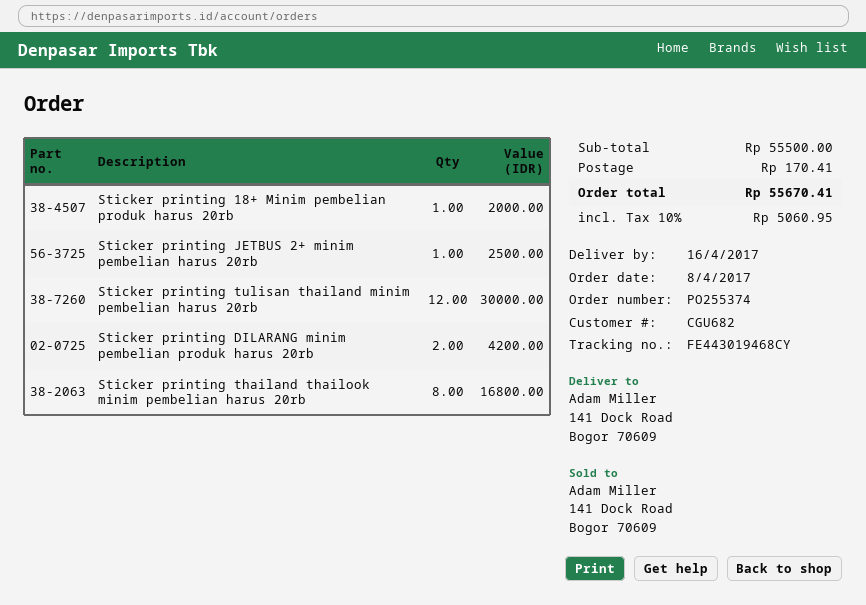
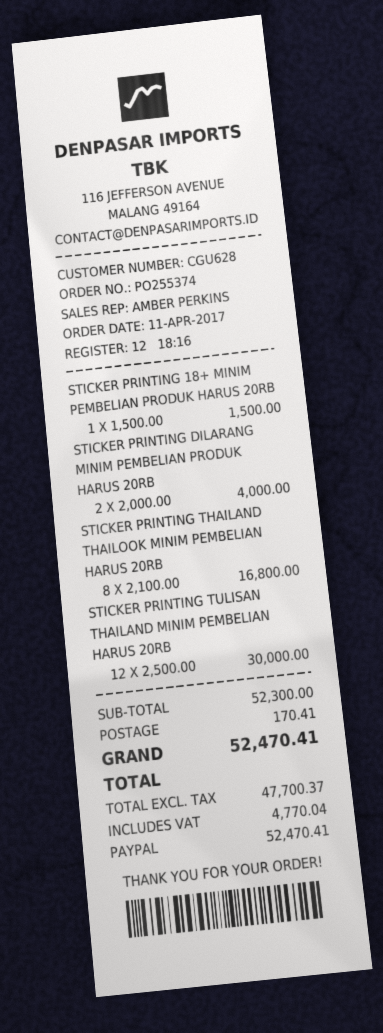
order date: 2017-04-08 -> 2017-04-11
customer number: CGU682 -> CGU628
Sticker printing 18+ Minim pembelian produk harus 20rb: 1 for 2000.00 -> 1 for 1500.00
Sticker printing JETBUS 2+ minim pembelian harus 20rb: 1 for 2500.00 -> none
Sticker printing DILARANG minim pembelian produk harus 20rb: 2 for 4200.00 -> 2 for 4000.00
subtotal: 55500.00 -> 52300.00
tax: 5060.95 -> 4770.04
total: 55670.41 -> 52470.41

